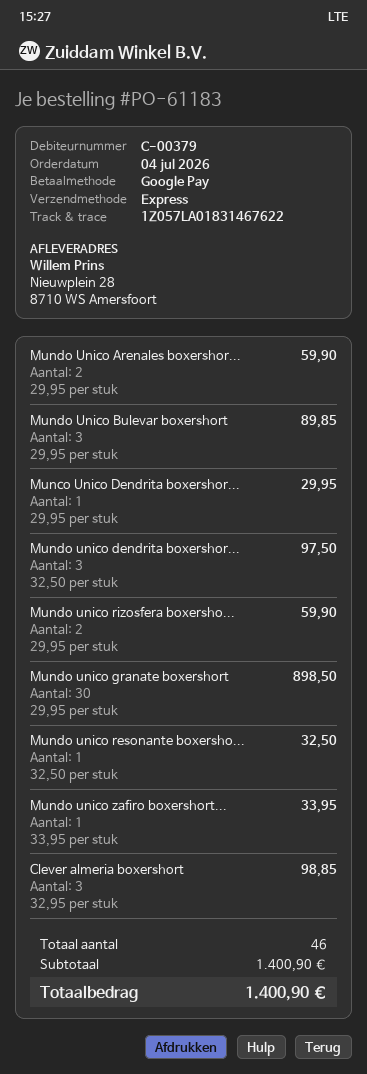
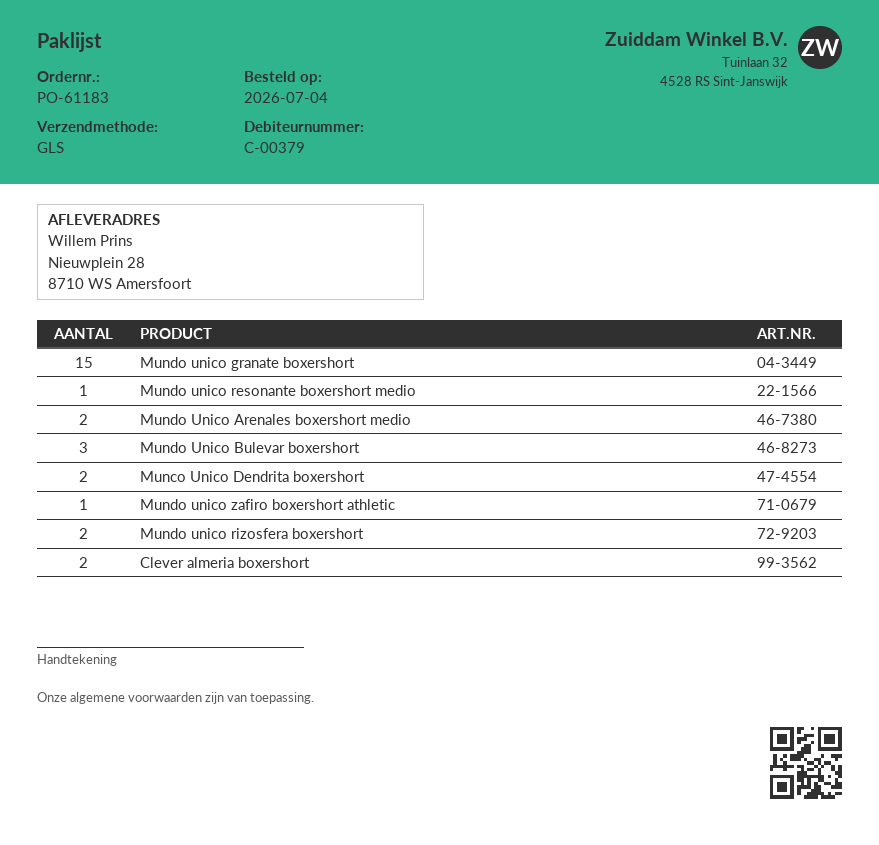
shipping method: express -> GLS
Munco Unico Dendrita boxershor...: 1 -> 2
Mundo unico dendrita boxershor...: 3 -> none
Mundo unico granate boxershort: 30 -> 15
Clever almeria boxershort: 3 -> 2

